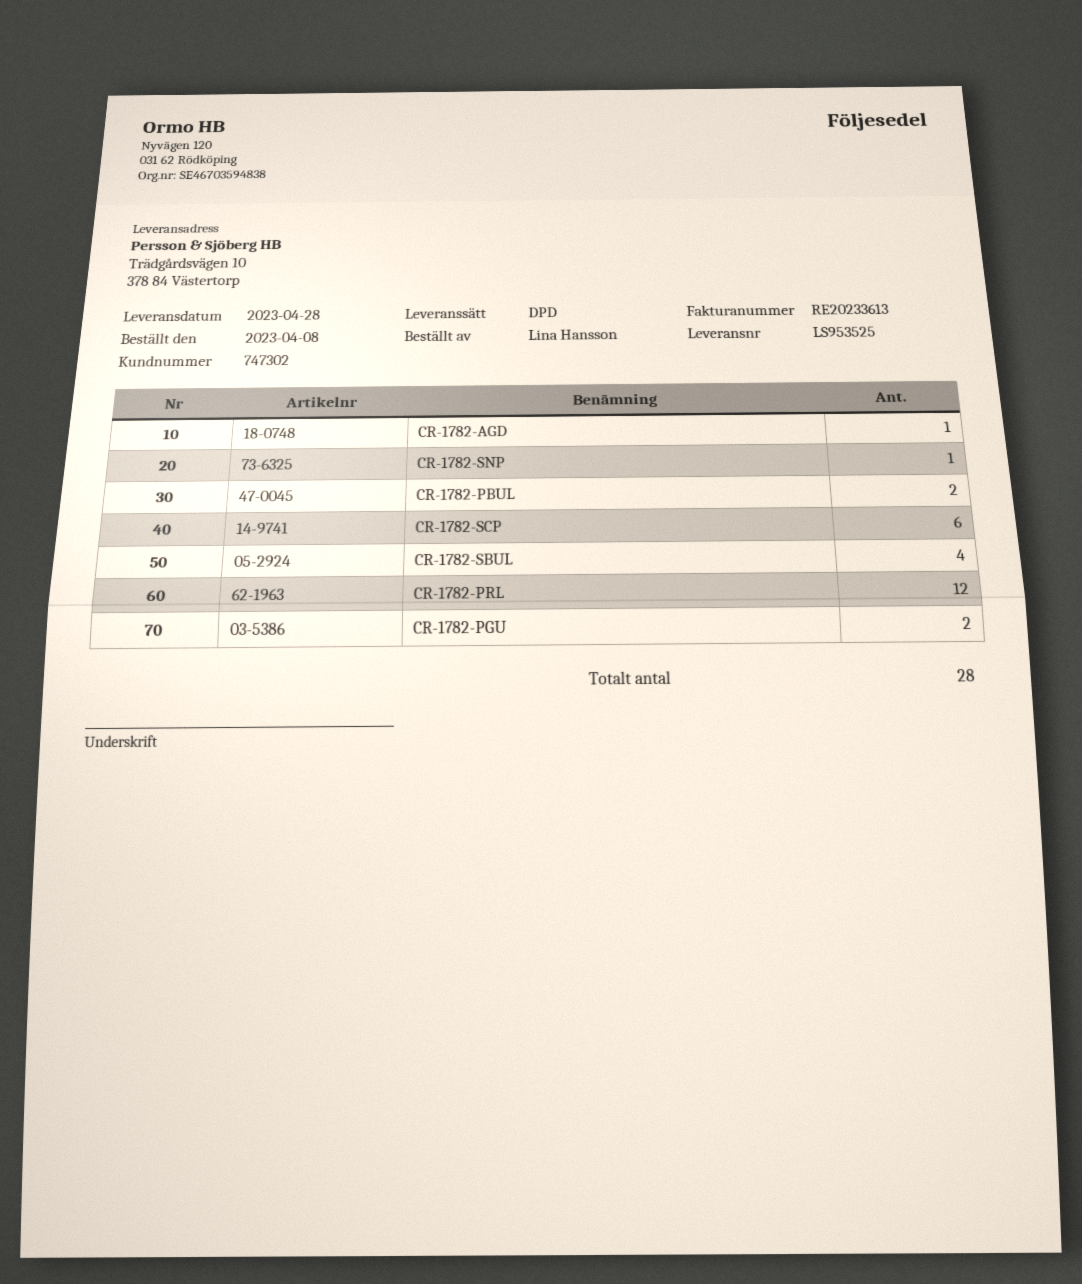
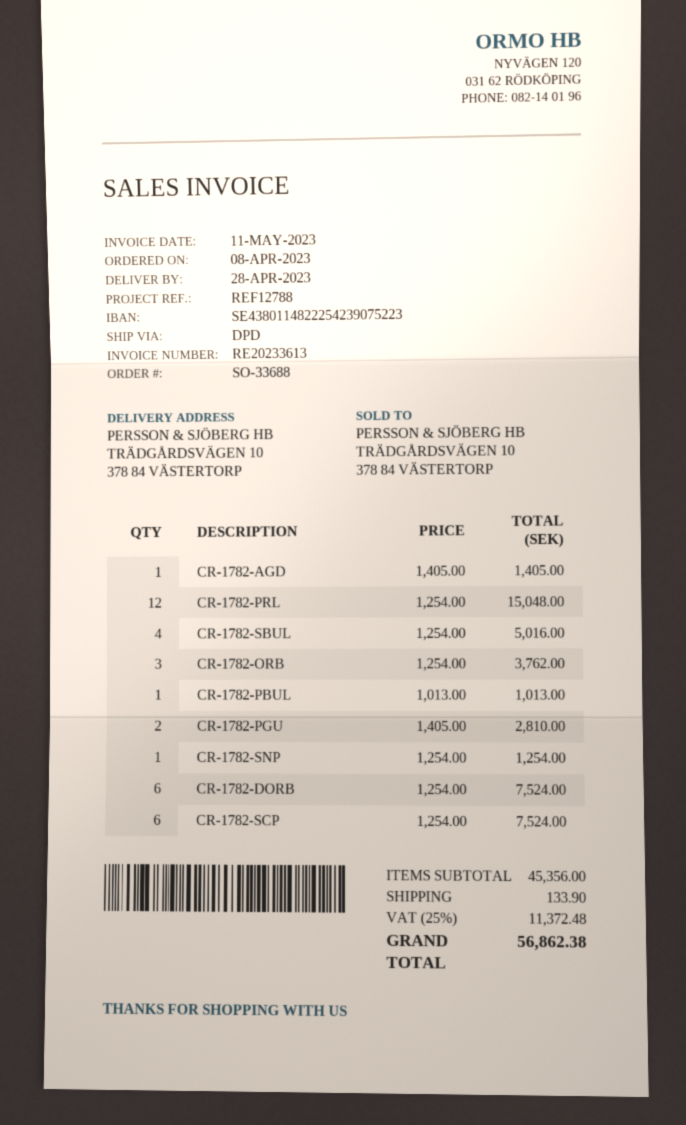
CR-1782-PBUL: 2 -> 1
CR-1782-ORB: none -> 3
CR-1782-DORB: none -> 6

